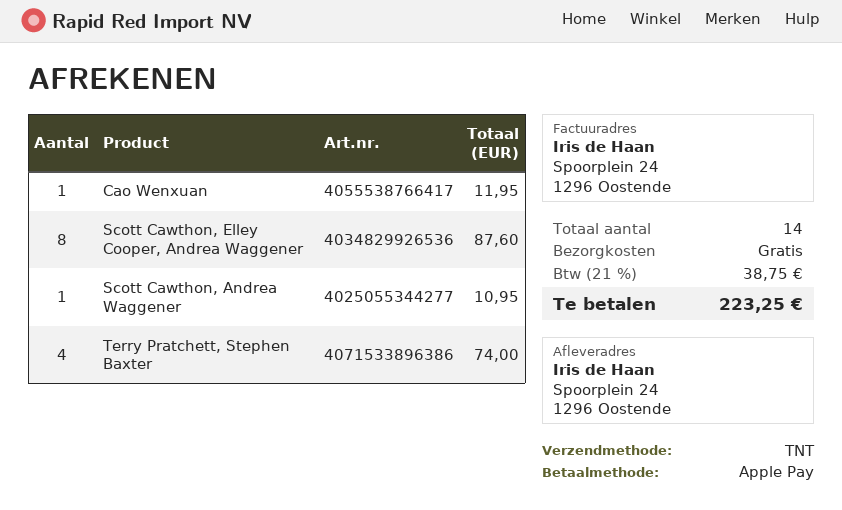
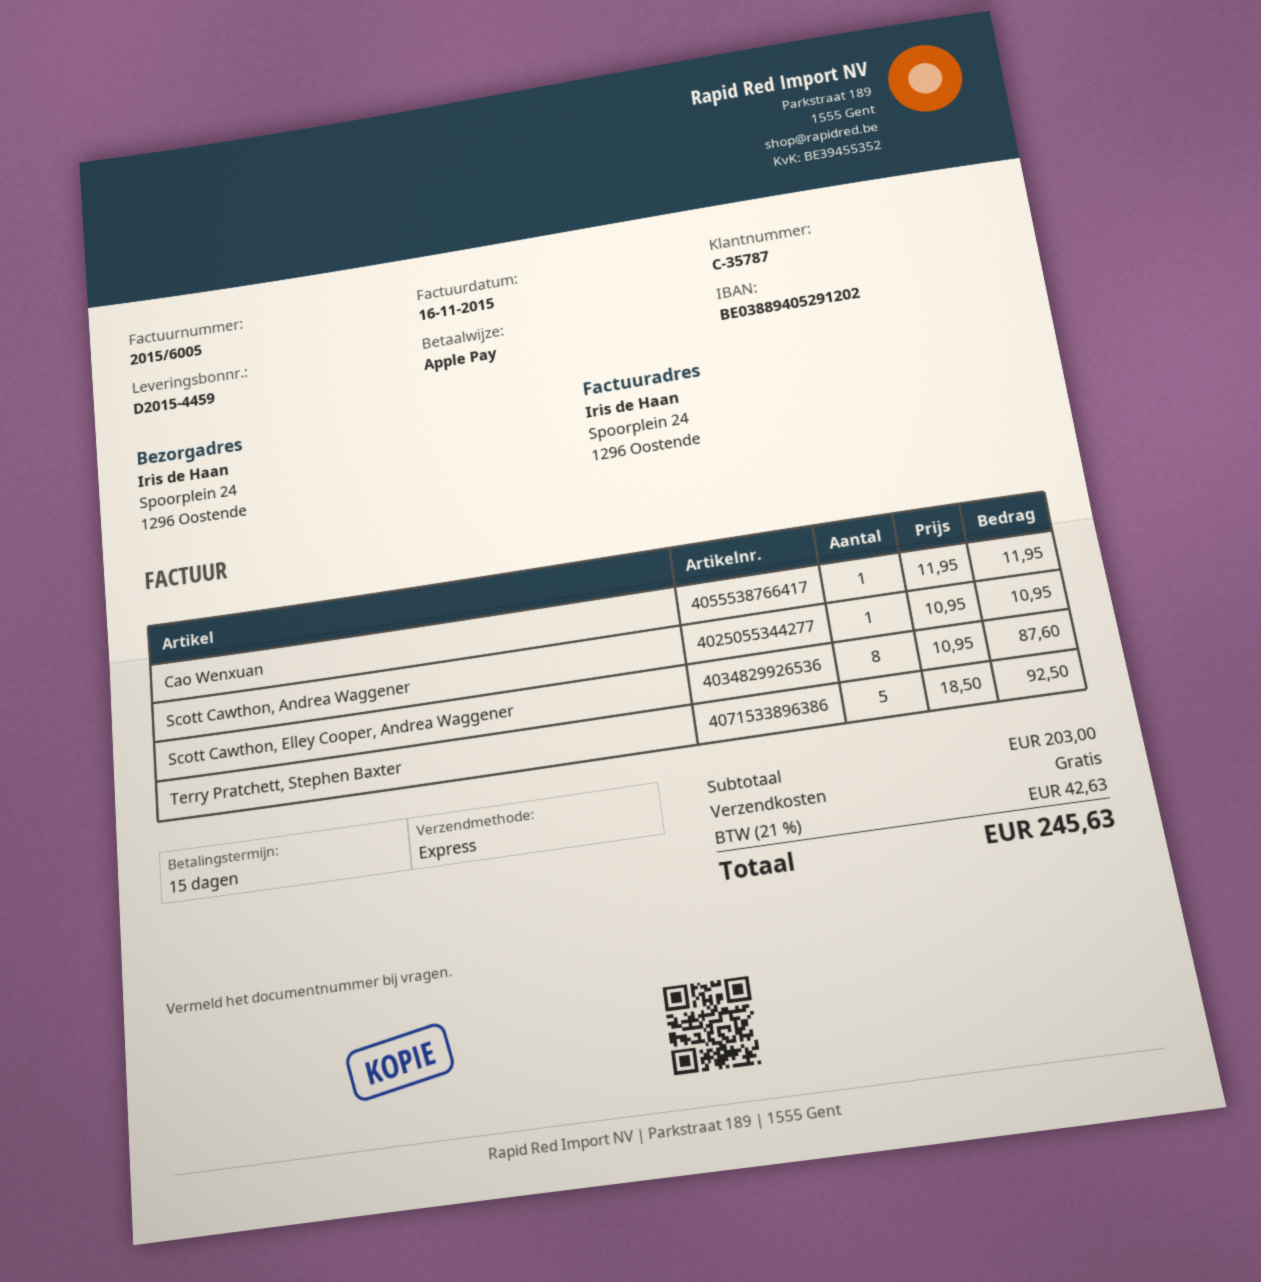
shipping method: TNT -> express
Terry Pratchett, Stephen Baxter: 4 for 74.00 -> 5 for 92.50
tax: 21% = 38.75 -> 21% = 42.63
total: 223.25 -> 245.63

